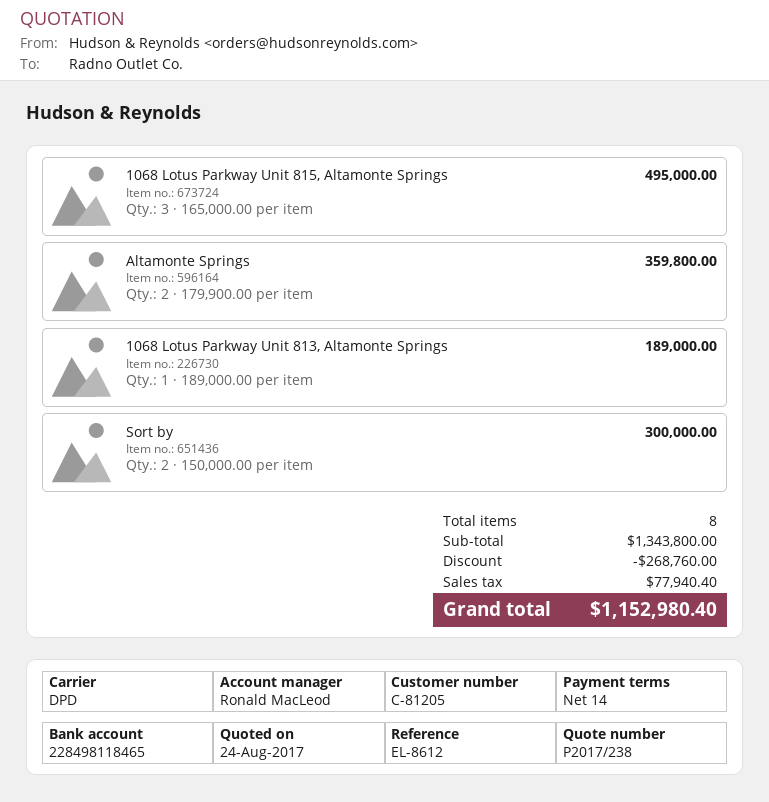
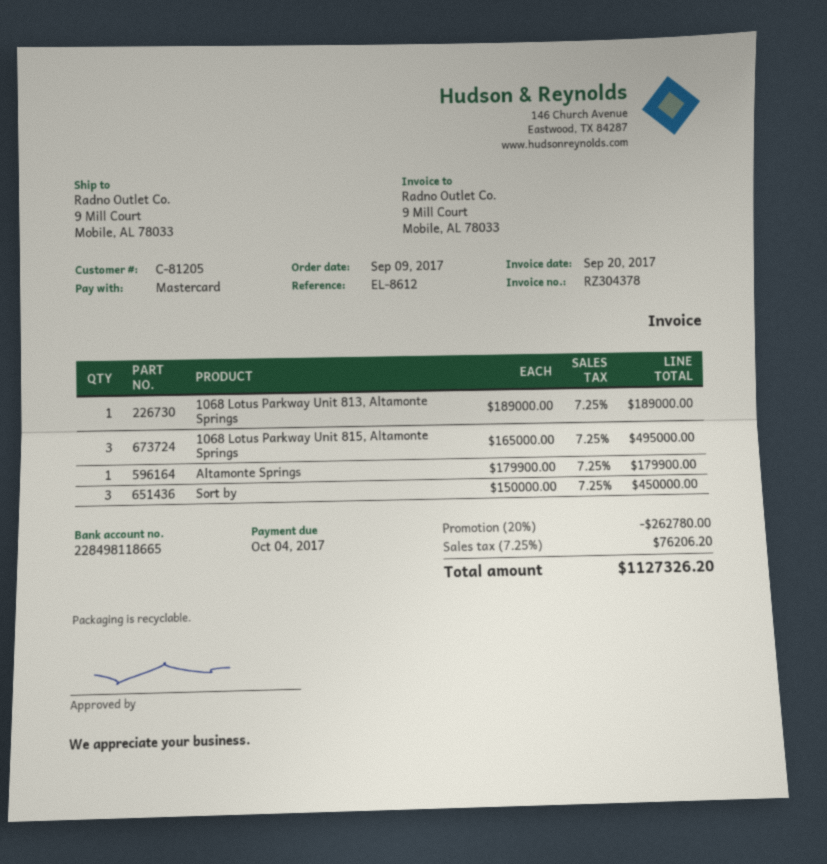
bank account: 228498118465 -> 228498118665
Altamonte Springs: 2 x 179900.00 = 359800.00 -> 1 x 179900.00 = 179900.00
Sort by: 2 x 150000.00 = 300000.00 -> 3 x 150000.00 = 450000.00
discount: 268760.00 -> 262780.00
tax: 77940.40 -> 76206.20
total: 1152980.40 -> 1127326.20

